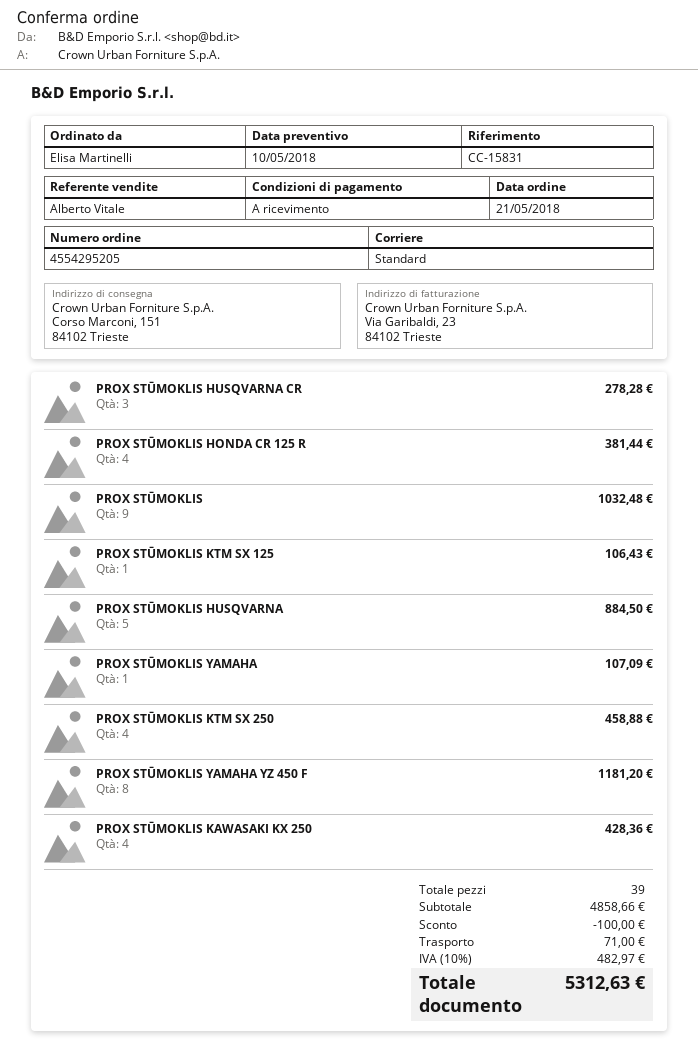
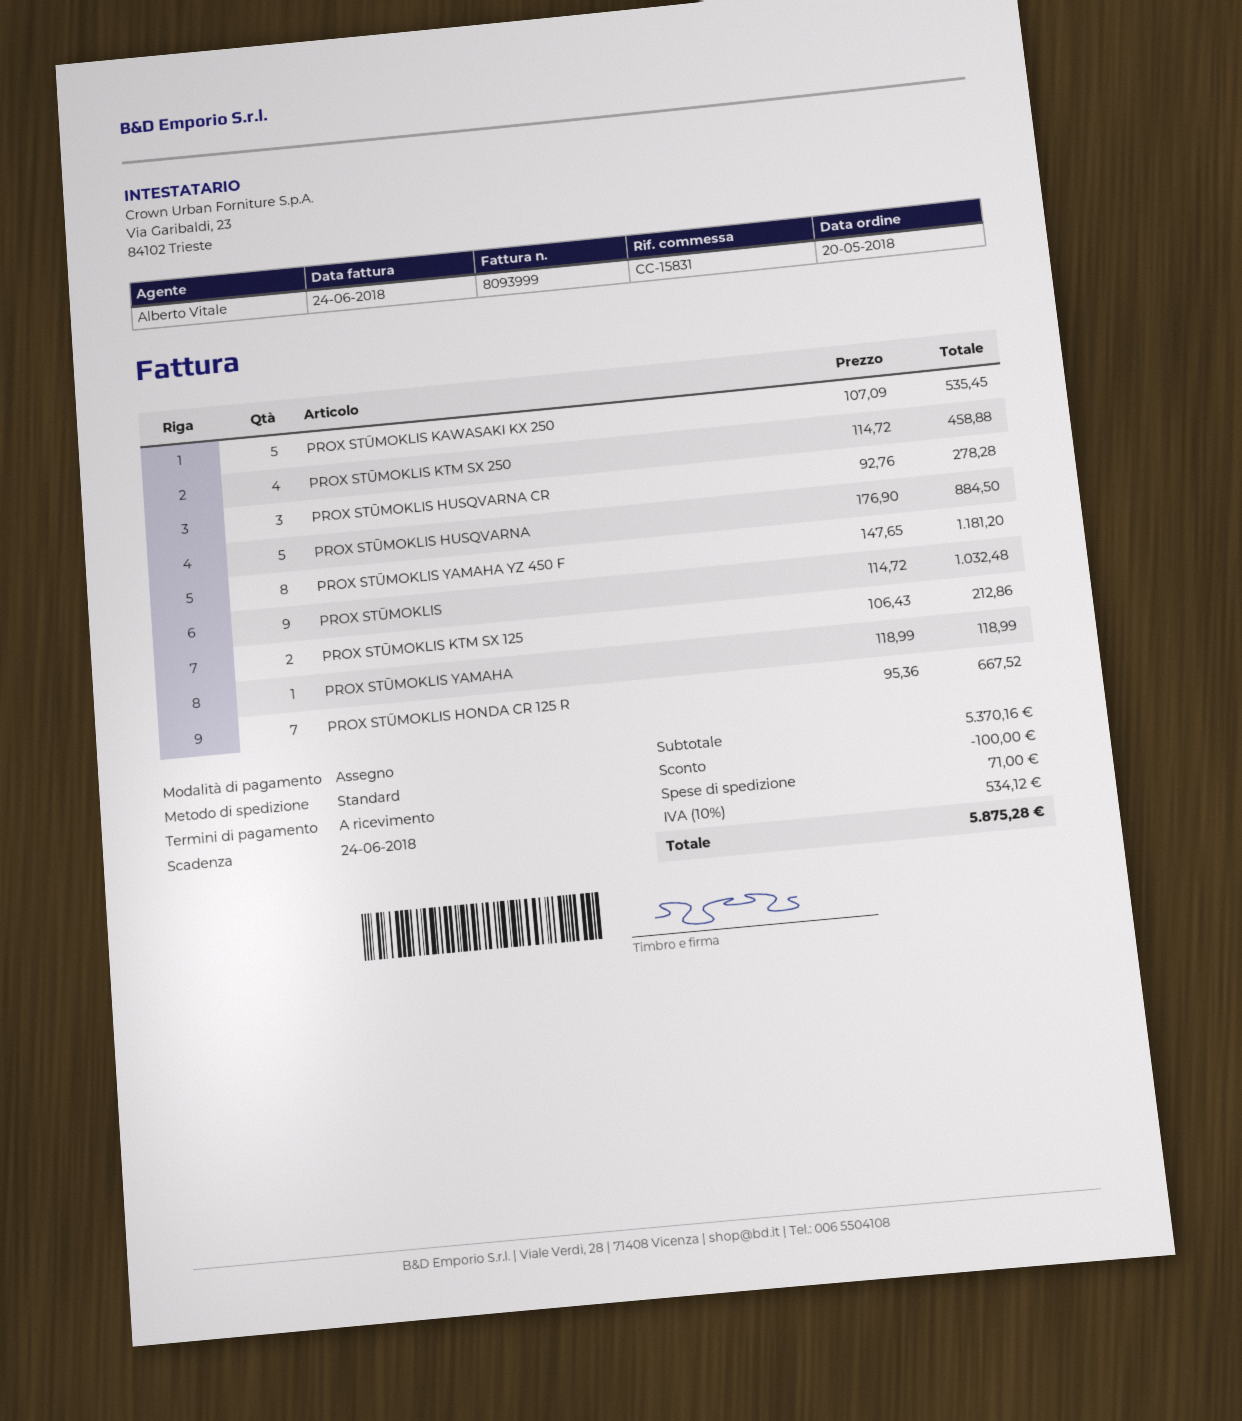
order date: 2018-05-21 -> 2018-05-20
PROX STŪMOKLIS HONDA CR 125 R: 4 for 381.44 -> 7 for 667.52
PROX STŪMOKLIS KTM SX 125: 1 for 106.43 -> 2 for 212.86
PROX STŪMOKLIS YAMAHA: 1 for 107.09 -> 1 for 118.99
PROX STŪMOKLIS KAWASAKI KX 250: 4 for 428.36 -> 5 for 535.45
subtotal: 4858.66 -> 5370.16
tax: 10% = 482.97 -> 10% = 534.12
total: 5312.63 -> 5875.28

